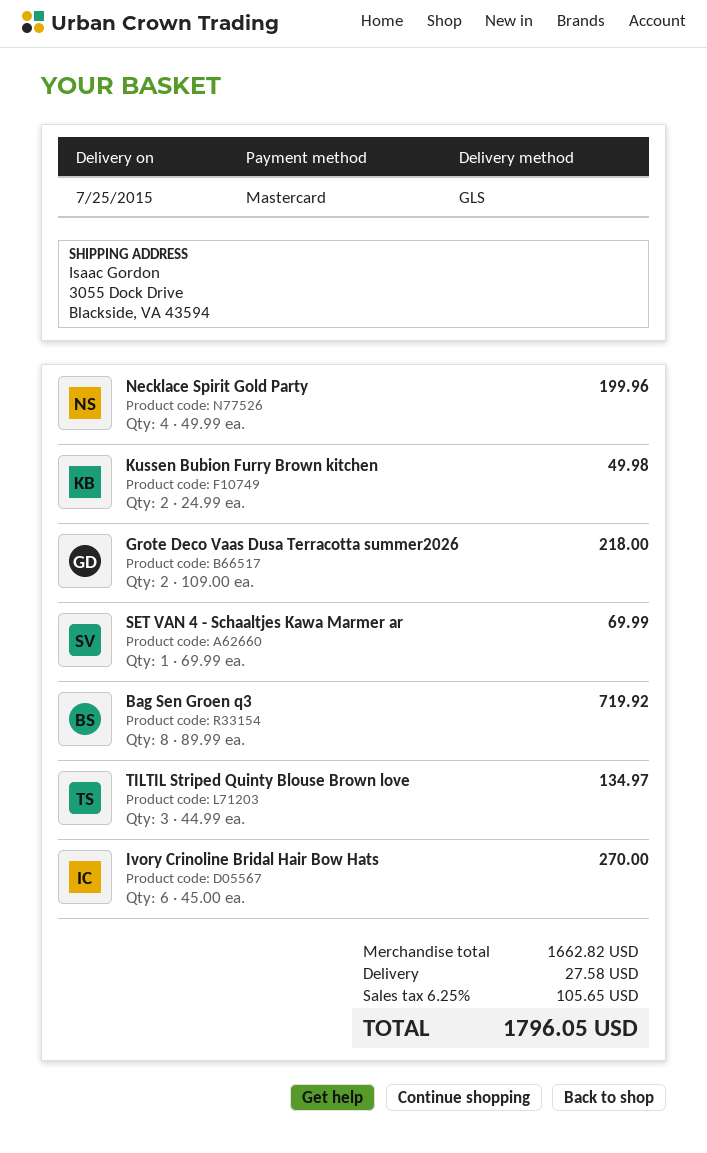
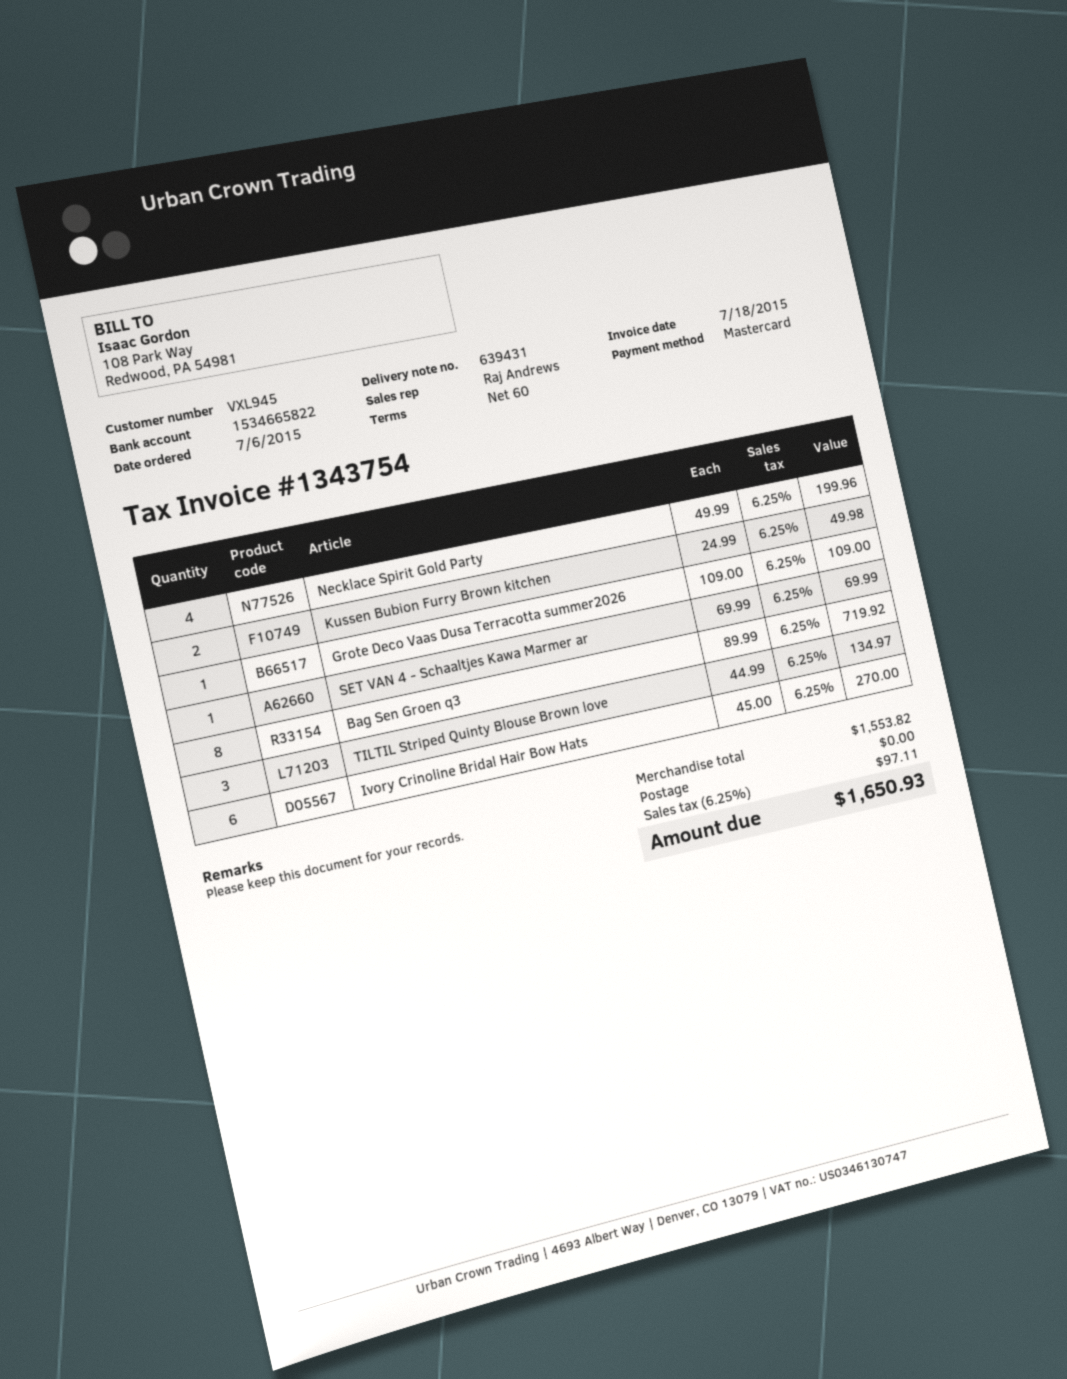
Grote Deco Vaas Dusa Terracotta summer2026: 2 x 109.00 = 218.00 -> 1 x 109.00 = 109.00
subtotal: 1662.82 -> 1553.82
shipping: 27.58 -> 0.00
tax: 6.25% = 105.65 -> 6.25% = 97.11
total: 1796.05 -> 1650.93

